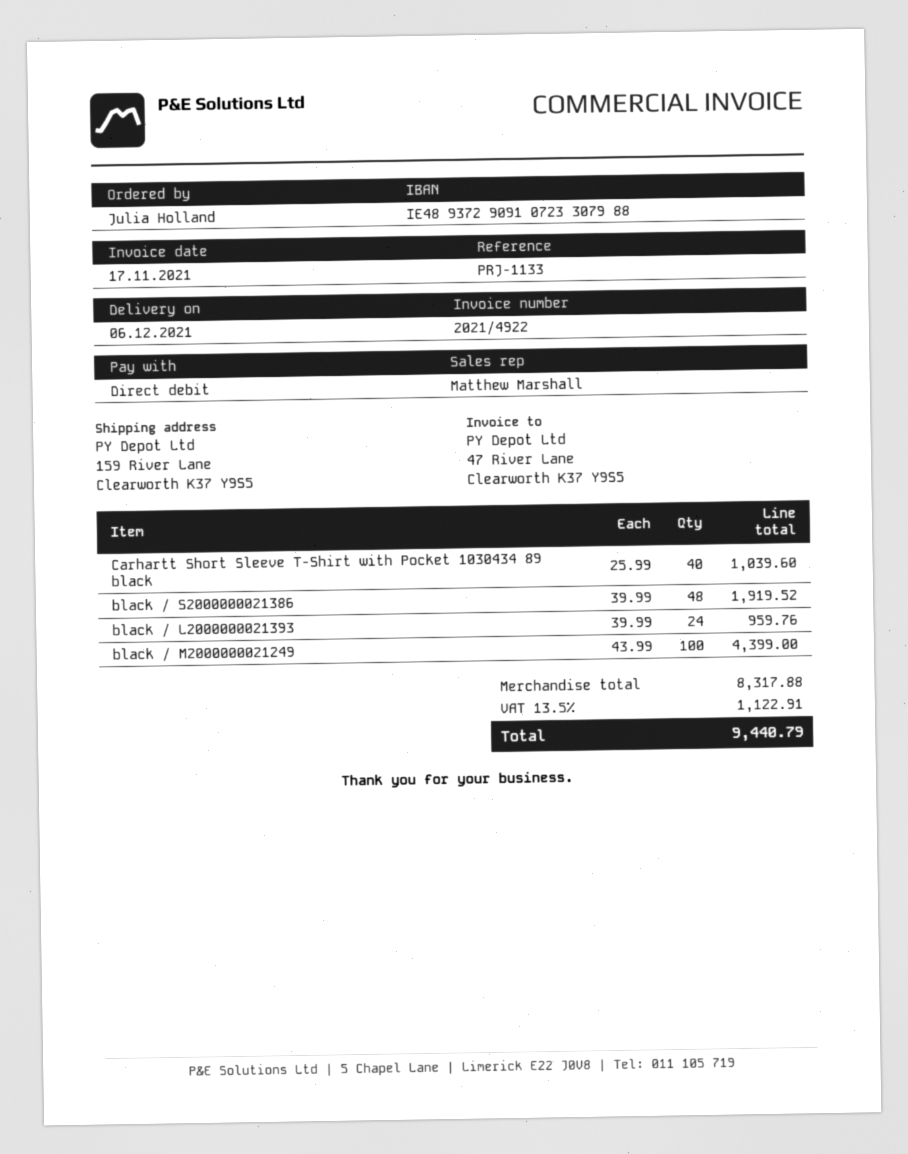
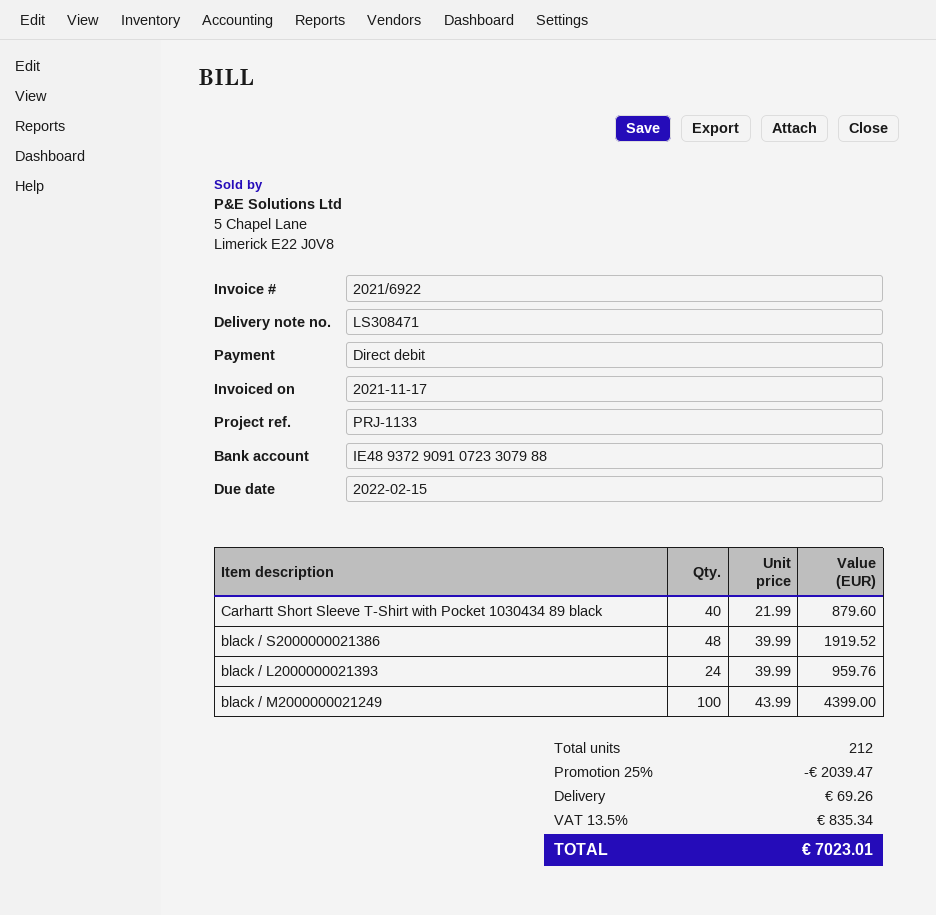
invoice number: 2021/4922 -> 2021/6922
Carhartt Short Sleeve T-Shirt with Pocket 1030434 89 black: 40 x 25.99 = 1039.60 -> 40 x 21.99 = 879.60
discount: none -> 25% = 2039.47
shipping: none -> 69.26
tax: 13.5% = 1122.91 -> 13.5% = 835.34
total: 9440.79 -> 7023.01

